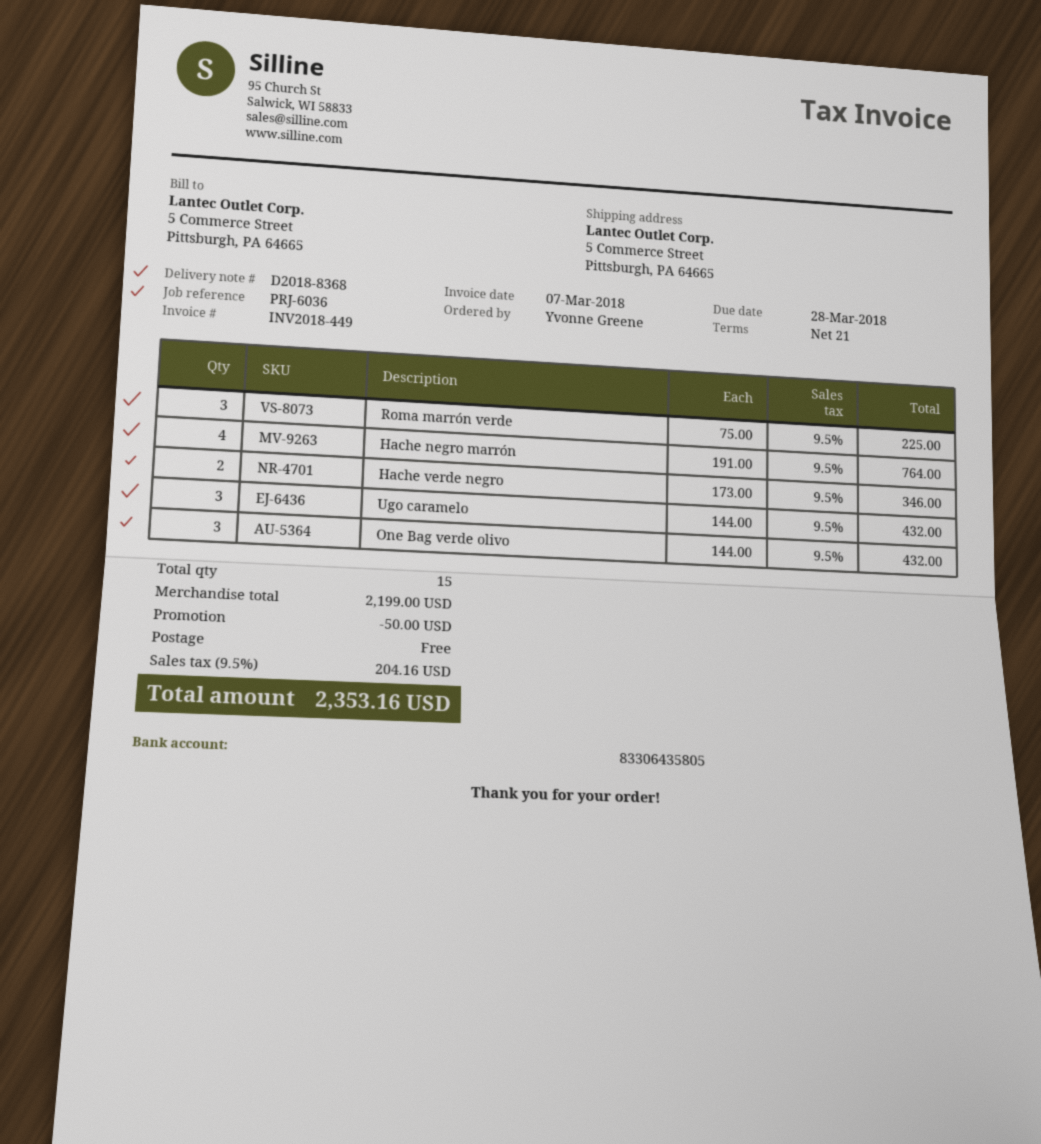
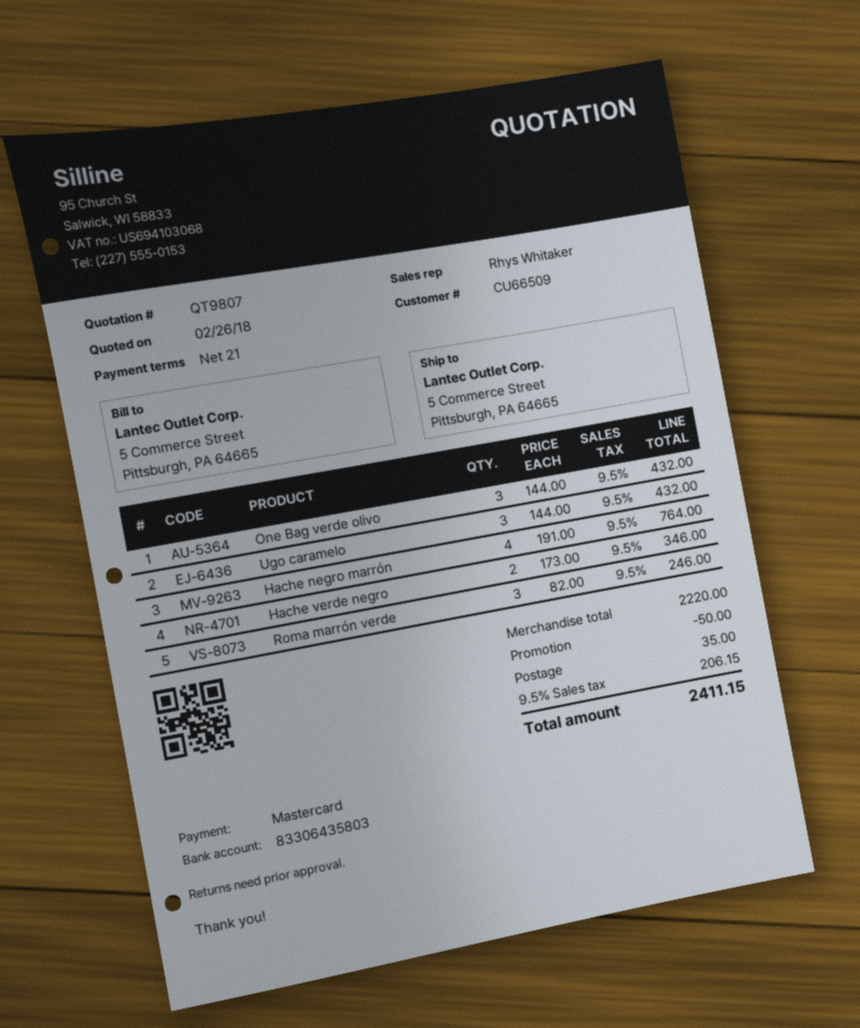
bank account: 83306435805 -> 83306435803
Roma marrón verde: 3 x 75.00 = 225.00 -> 3 x 82.00 = 246.00
subtotal: 2199.00 -> 2220.00
shipping: 0.00 -> 35.00
tax: 9.5% = 204.16 -> 9.5% = 206.15
total: 2353.16 -> 2411.15

